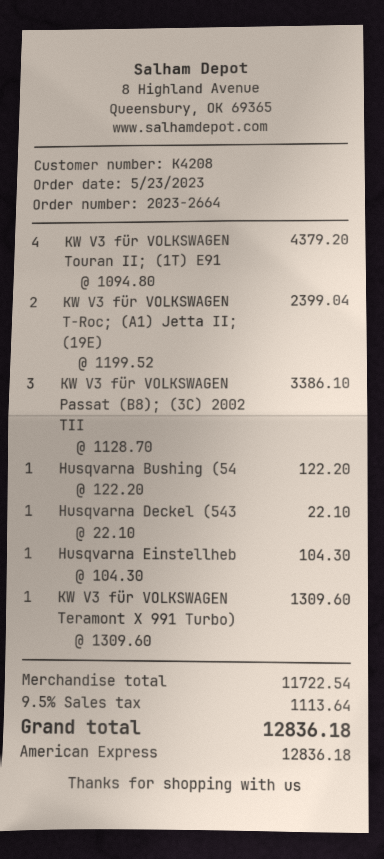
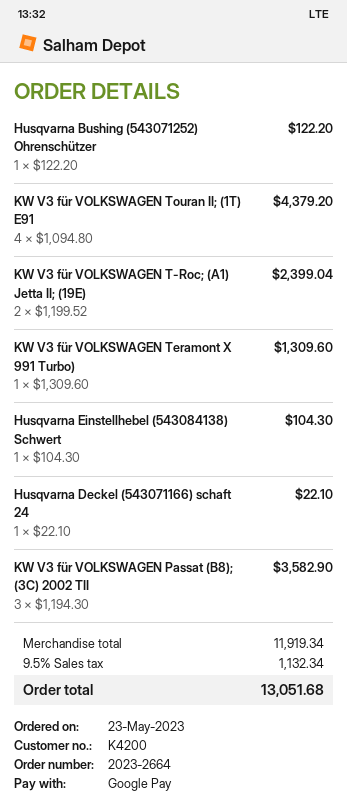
customer number: K4208 -> K4200
payment method: American Express -> Google Pay
KW V3 für VOLKSWAGEN Passat (B8); (3C) 2002 TII: 3 x 1128.70 = 3386.10 -> 3 x 1194.30 = 3582.90
subtotal: 11722.54 -> 11919.34
tax: 9.5% = 1113.64 -> 9.5% = 1132.34
total: 12836.18 -> 13051.68

